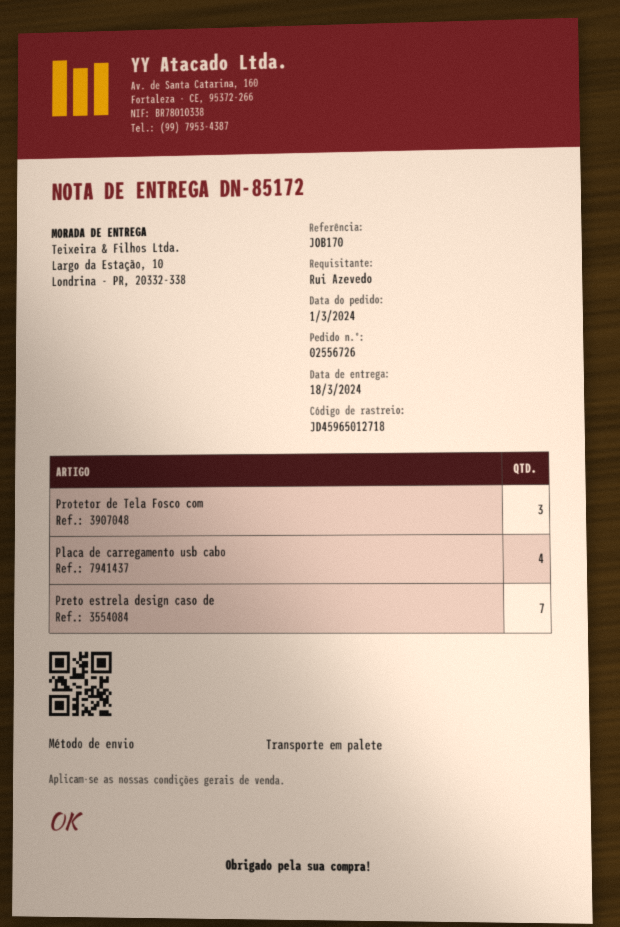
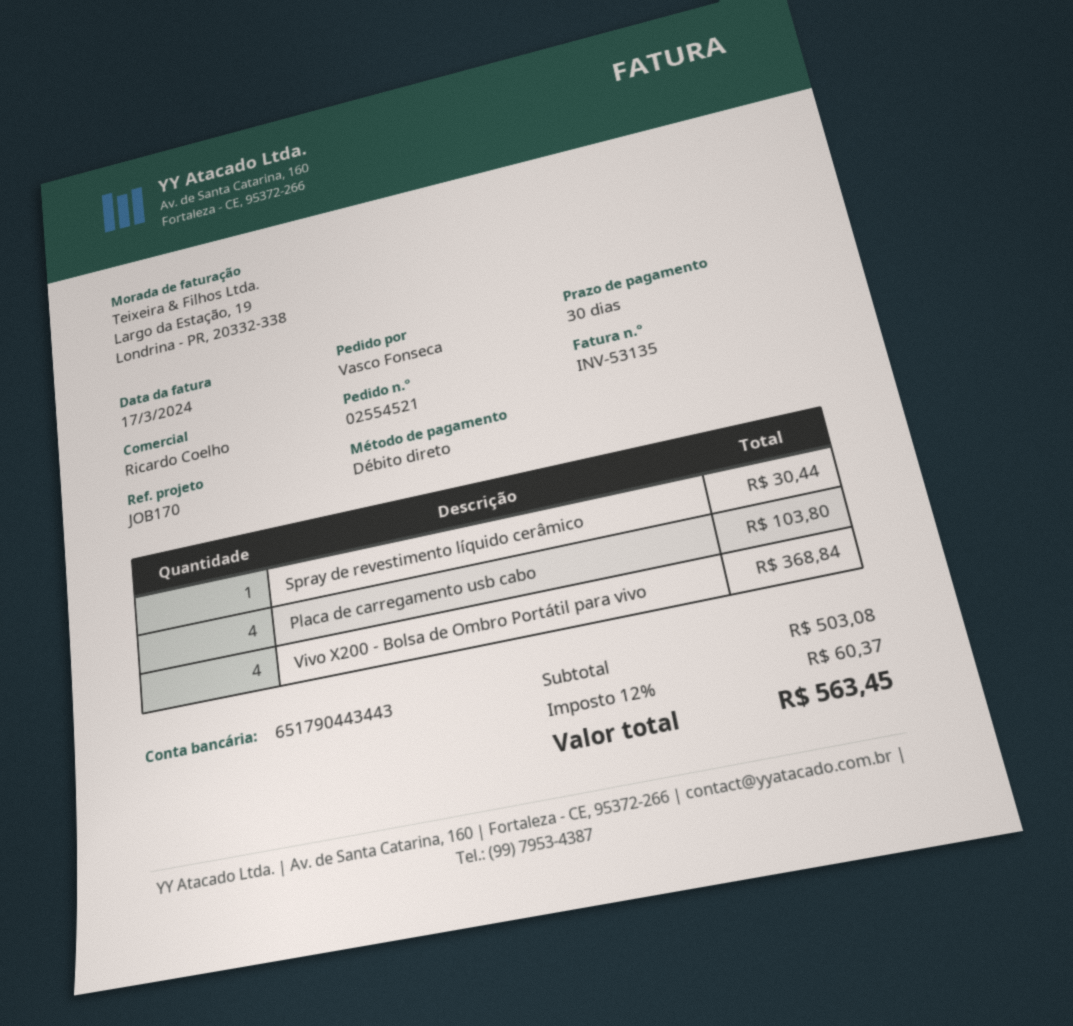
order number: 02556726 -> 02554521
ordered by: Rui Azevedo -> Vasco Fonseca
Protetor de Tela Fosco com: 3 -> none
Preto estrela design caso de: 7 -> none
Spray de revestimento líquido cerâmico: none -> 1
Vivo X200 - Bolsa de Ombro Portátil para vivo: none -> 4

